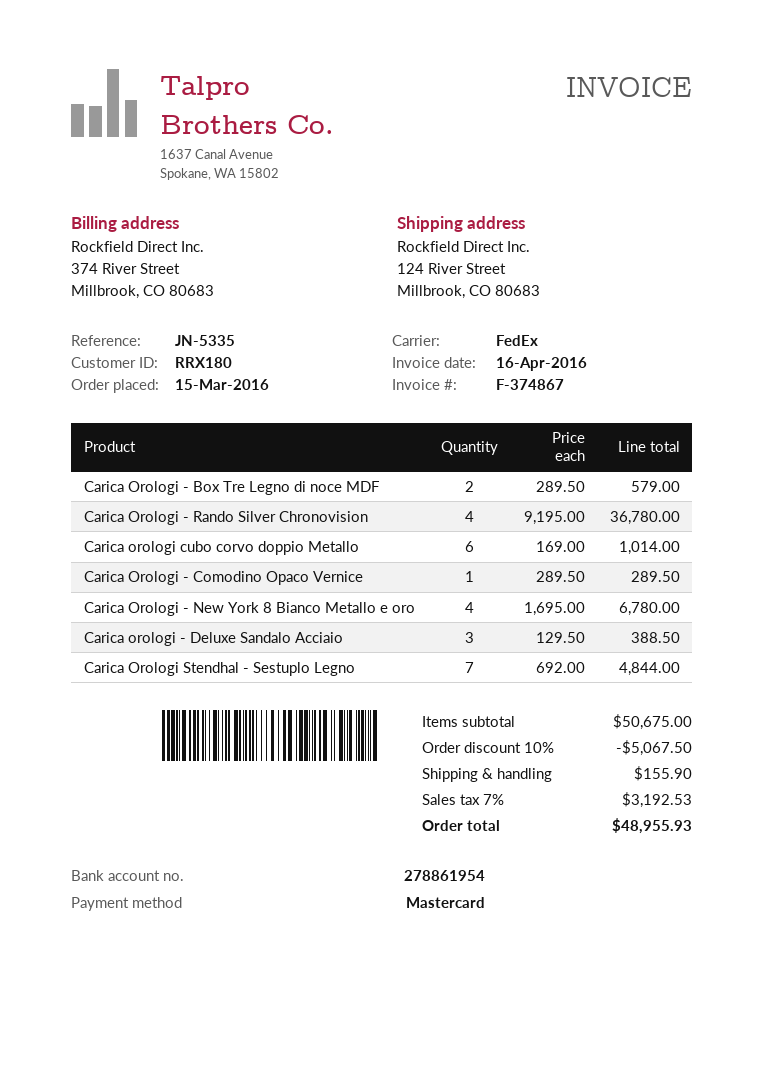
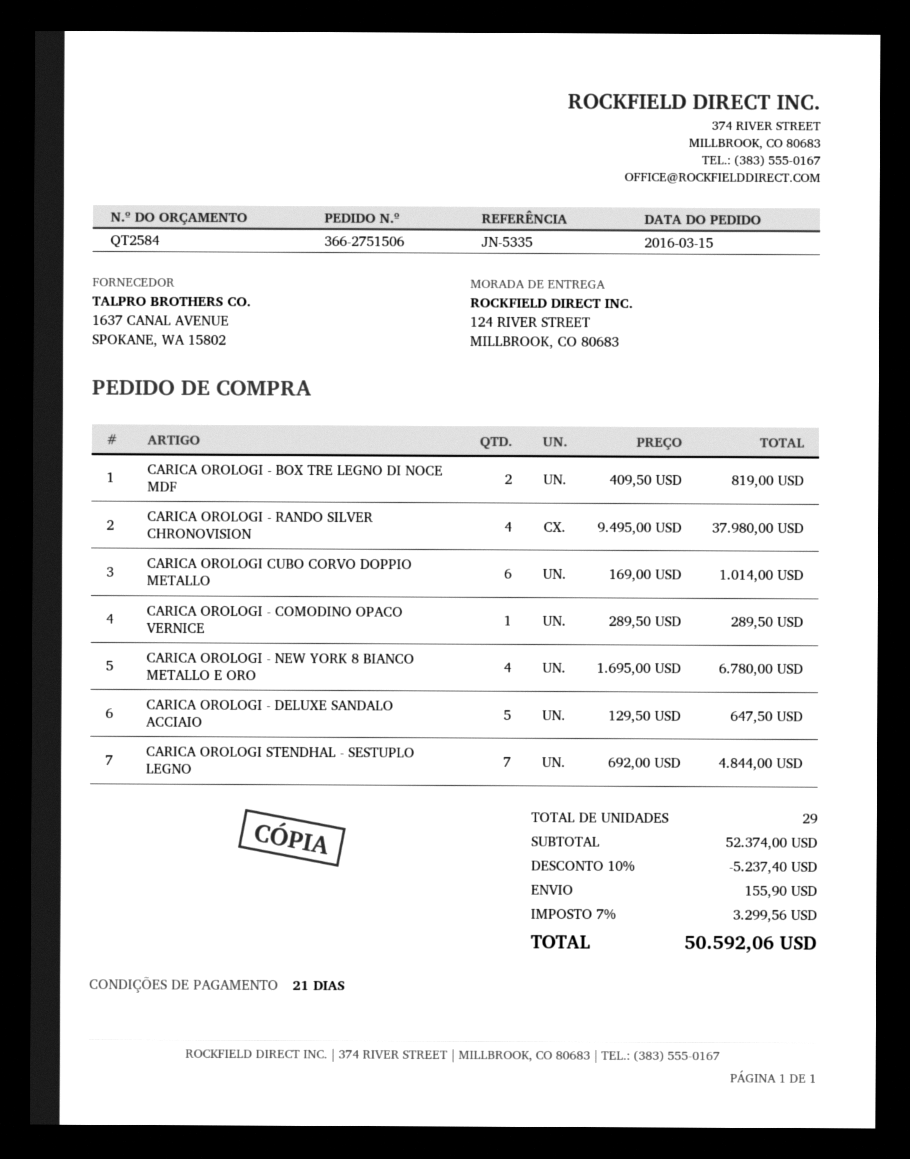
Carica Orologi - Box Tre Legno di noce MDF: 2 x 289.50 = 579.00 -> 2 x 409.50 = 819.00
Carica Orologi - Rando Silver Chronovision: 4 x 9195.00 = 36780.00 -> 4 x 9495.00 = 37980.00
Carica orologi - Deluxe Sandalo Acciaio: 3 x 129.50 = 388.50 -> 5 x 129.50 = 647.50
subtotal: 50675.00 -> 52374.00
discount: 10% = 5067.50 -> 10% = 5237.40
tax: 7% = 3192.53 -> 7% = 3299.56
total: 48955.93 -> 50592.06

